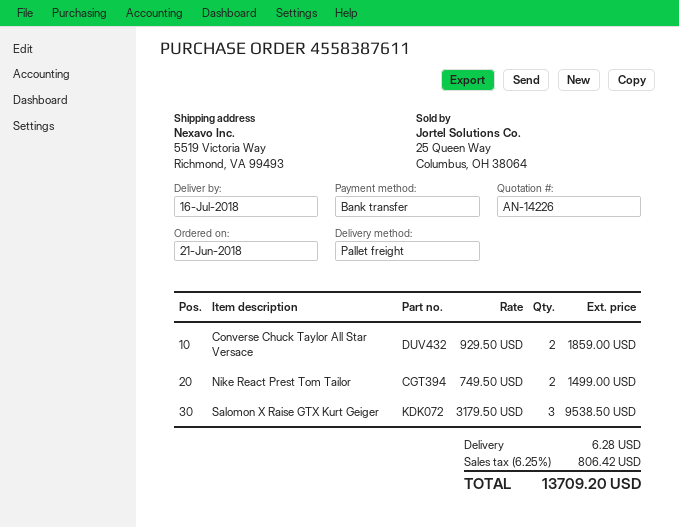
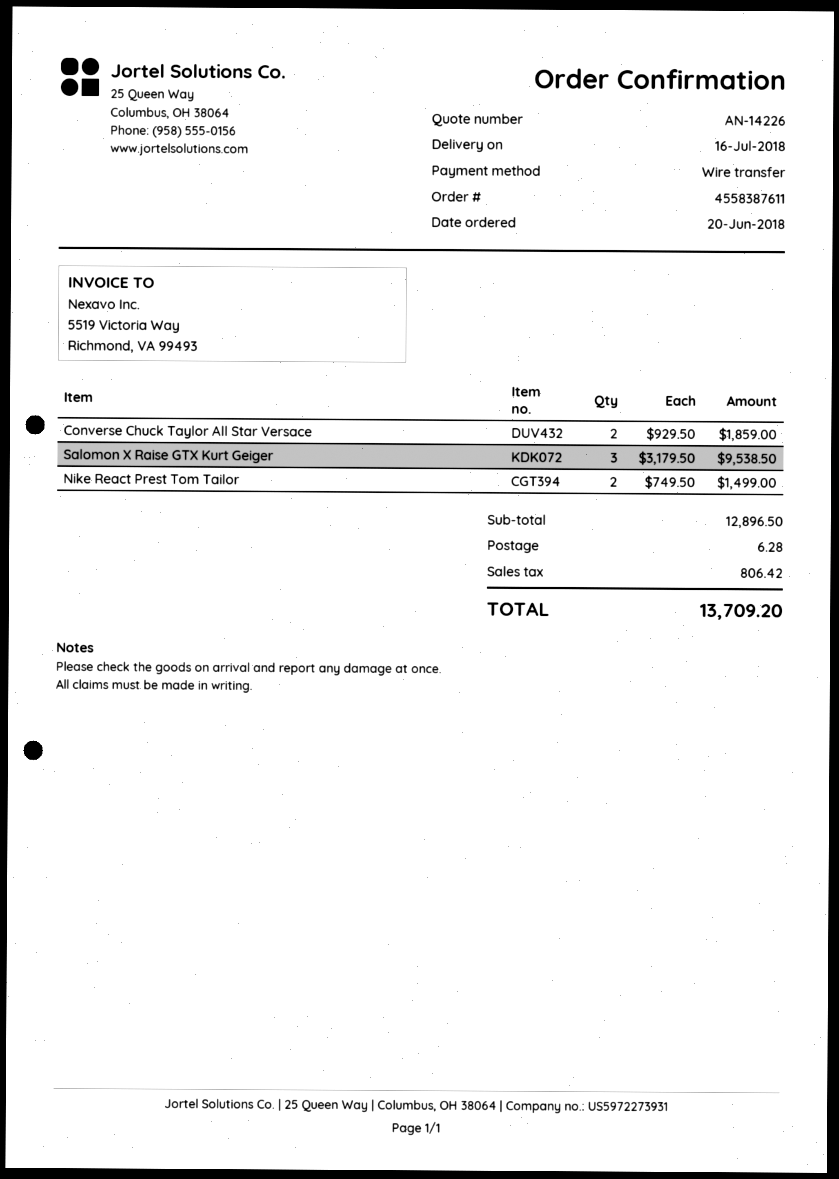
order date: 2018-06-21 -> 2018-06-20

